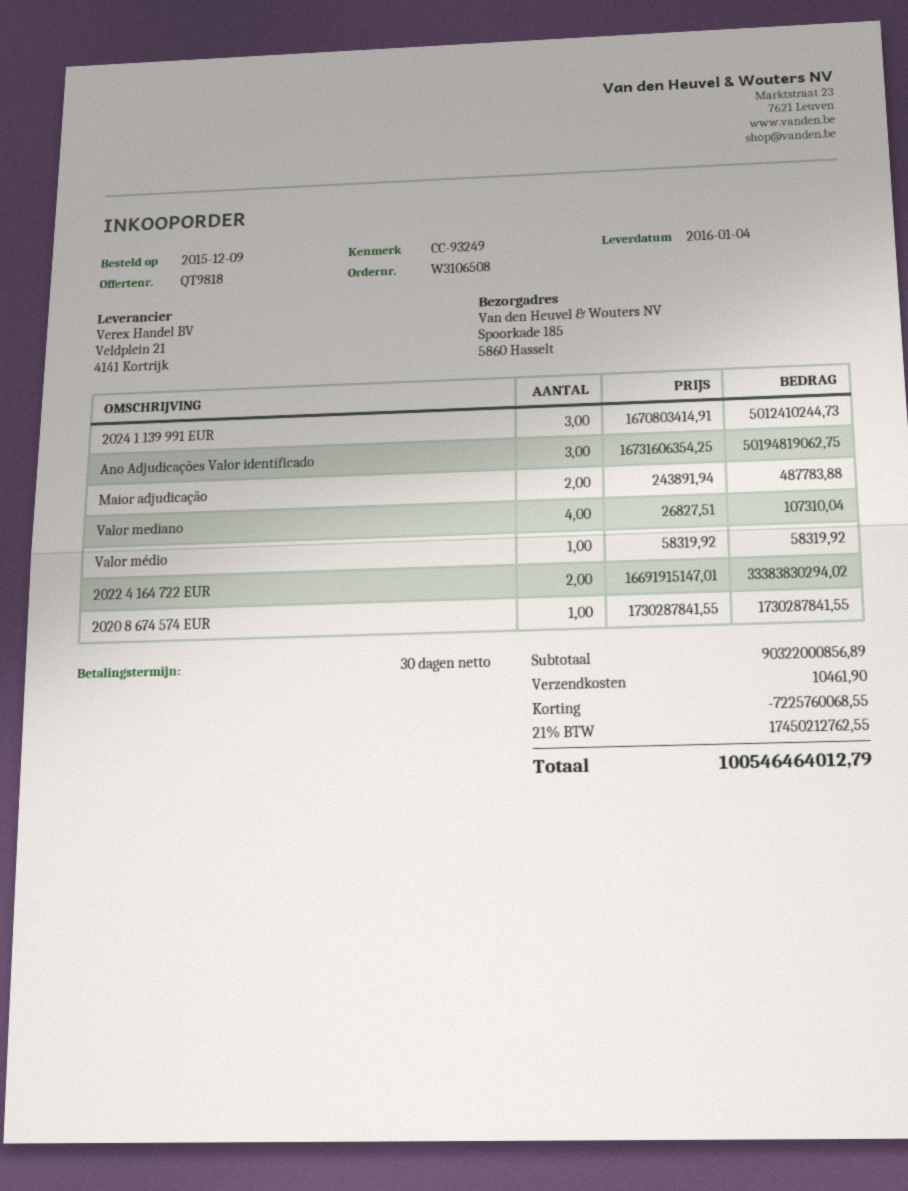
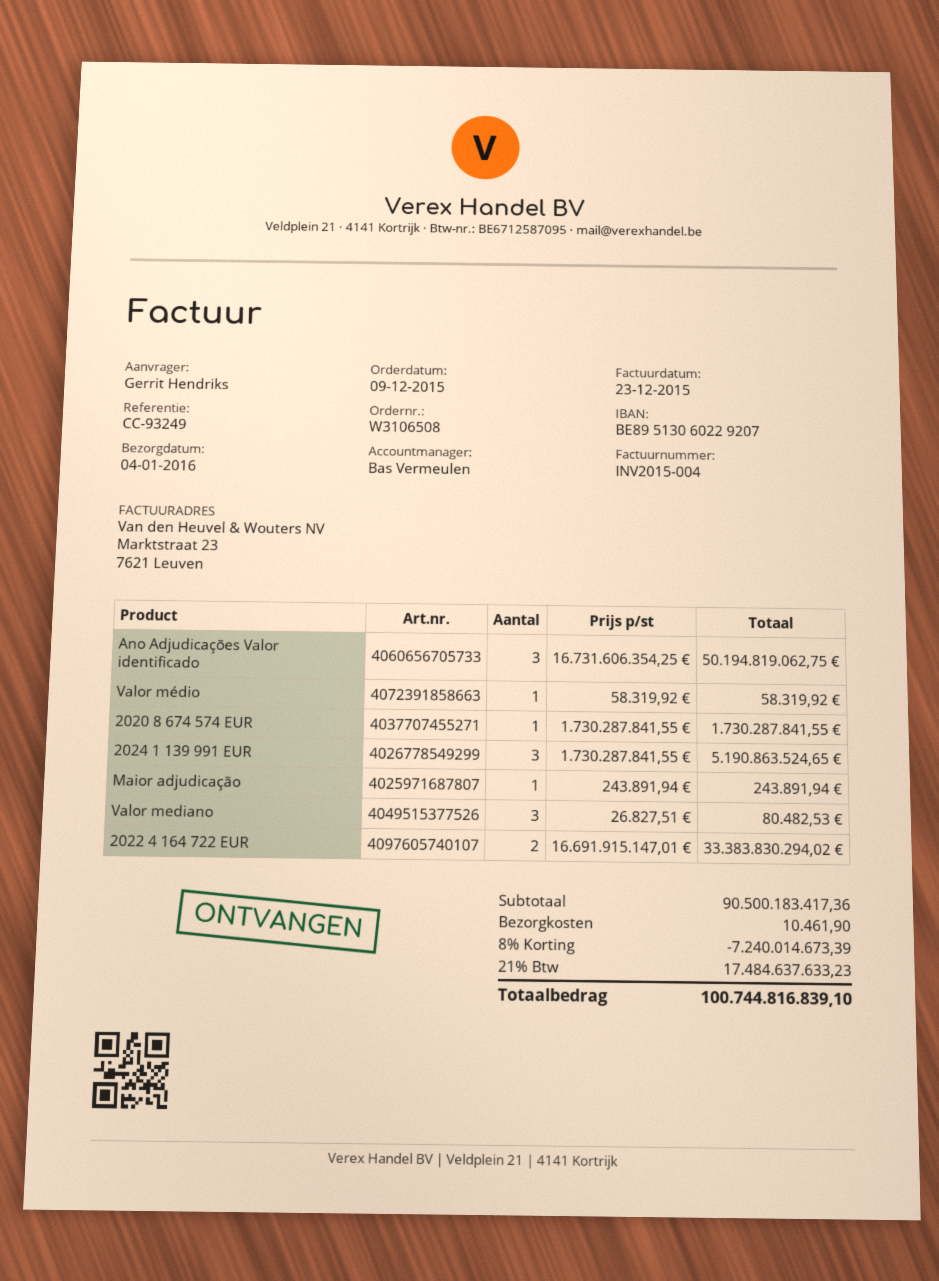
2024 1 139 991 EUR: 3 x 1670803414.91 = 5012410244.73 -> 3 x 1730287841.55 = 5190863524.65
Maior adjudicação: 2 x 243891.94 = 487783.88 -> 1 x 243891.94 = 243891.94
Valor mediano: 4 x 26827.51 = 107310.04 -> 3 x 26827.51 = 80482.53
subtotal: 90322000856.89 -> 90500183417.36
discount: 7225760068.55 -> 7240014673.39
tax: 21% = 17450212762.55 -> 21% = 17484637633.23
total: 100546464012.79 -> 100744816839.10

